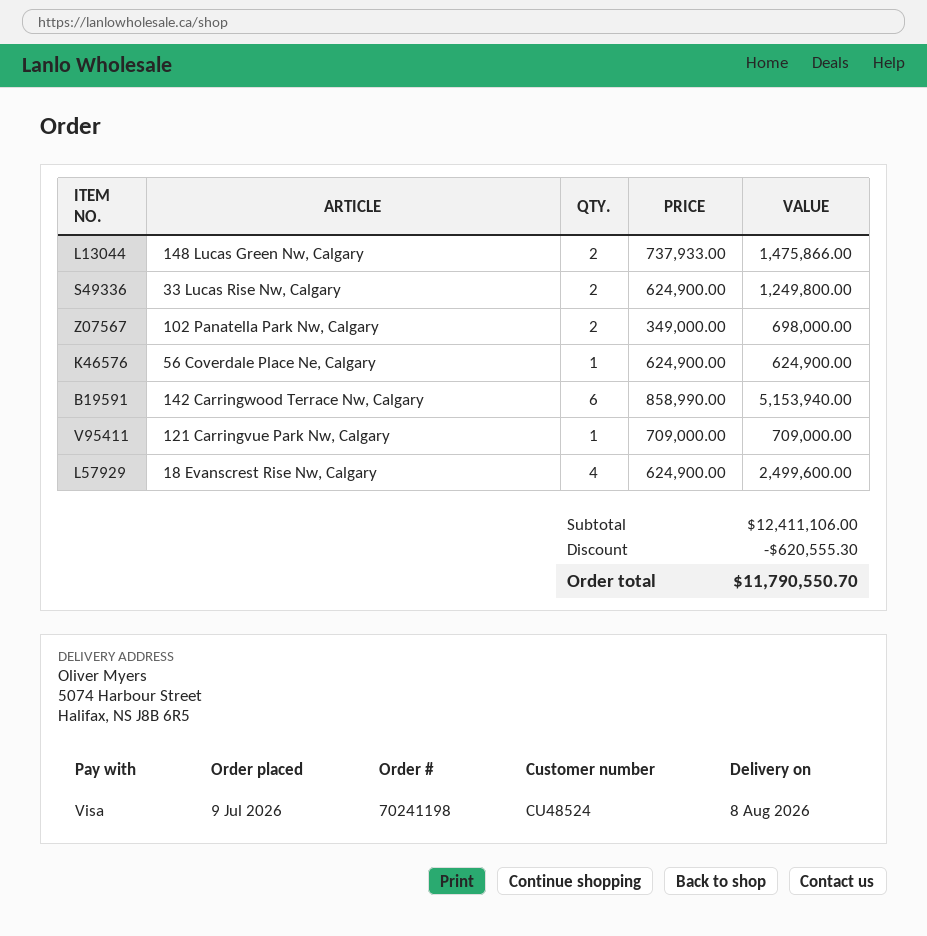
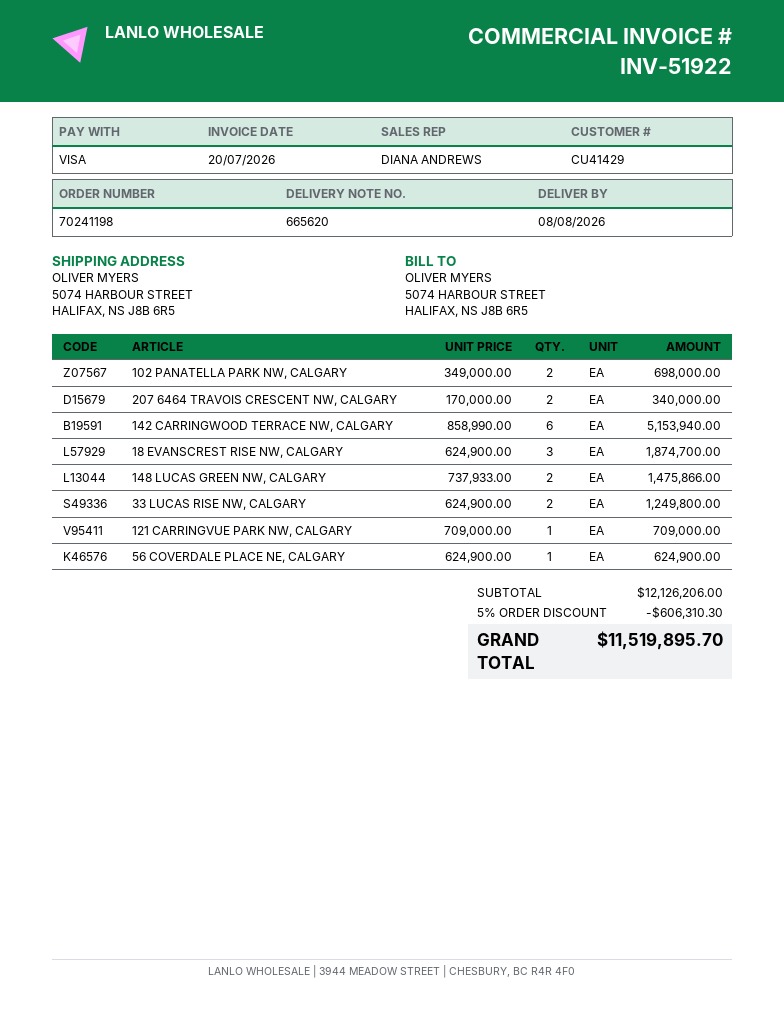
customer number: CU48524 -> CU41429
18 Evanscrest Rise Nw, Calgary: 4 x 624900.00 = 2499600.00 -> 3 x 624900.00 = 1874700.00
207 6464 TRAVOIS CRESCENT NW, CALGARY: none -> 2 x 170000.00 = 340000.00
subtotal: 12411106.00 -> 12126206.00
discount: 620555.30 -> 606310.30
total: 11790550.70 -> 11519895.70

